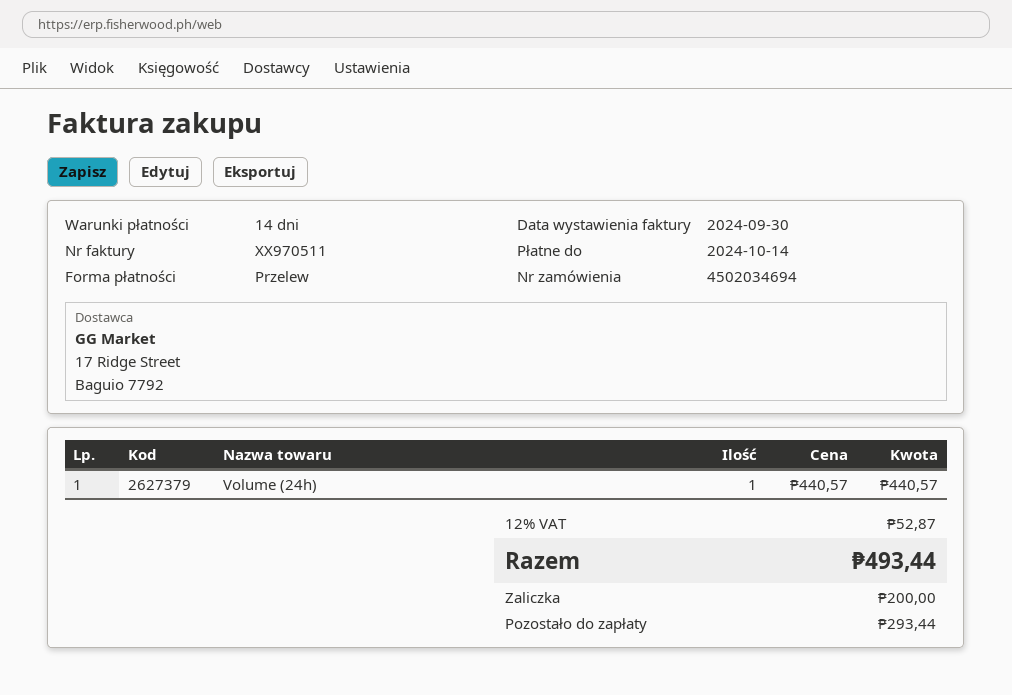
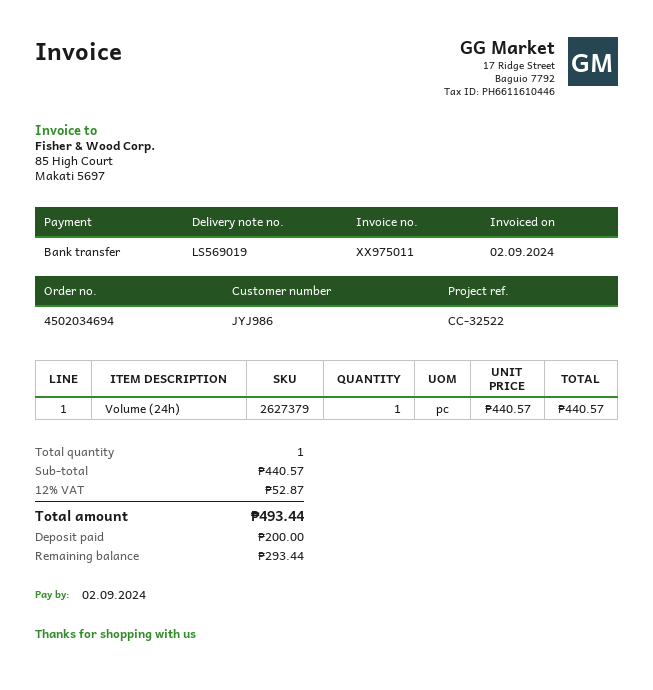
invoice number: XX970511 -> XX975011
invoice date: 2024-09-30 -> 2024-09-02
due date: 2024-10-14 -> 2024-09-02

